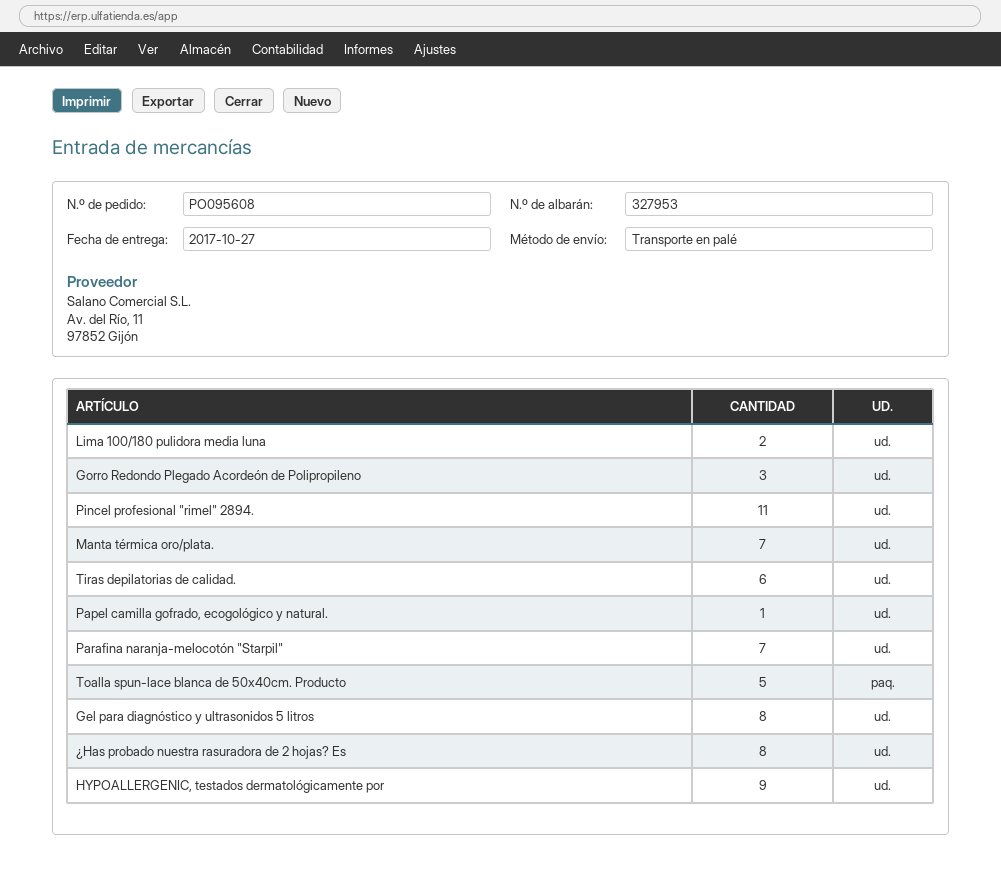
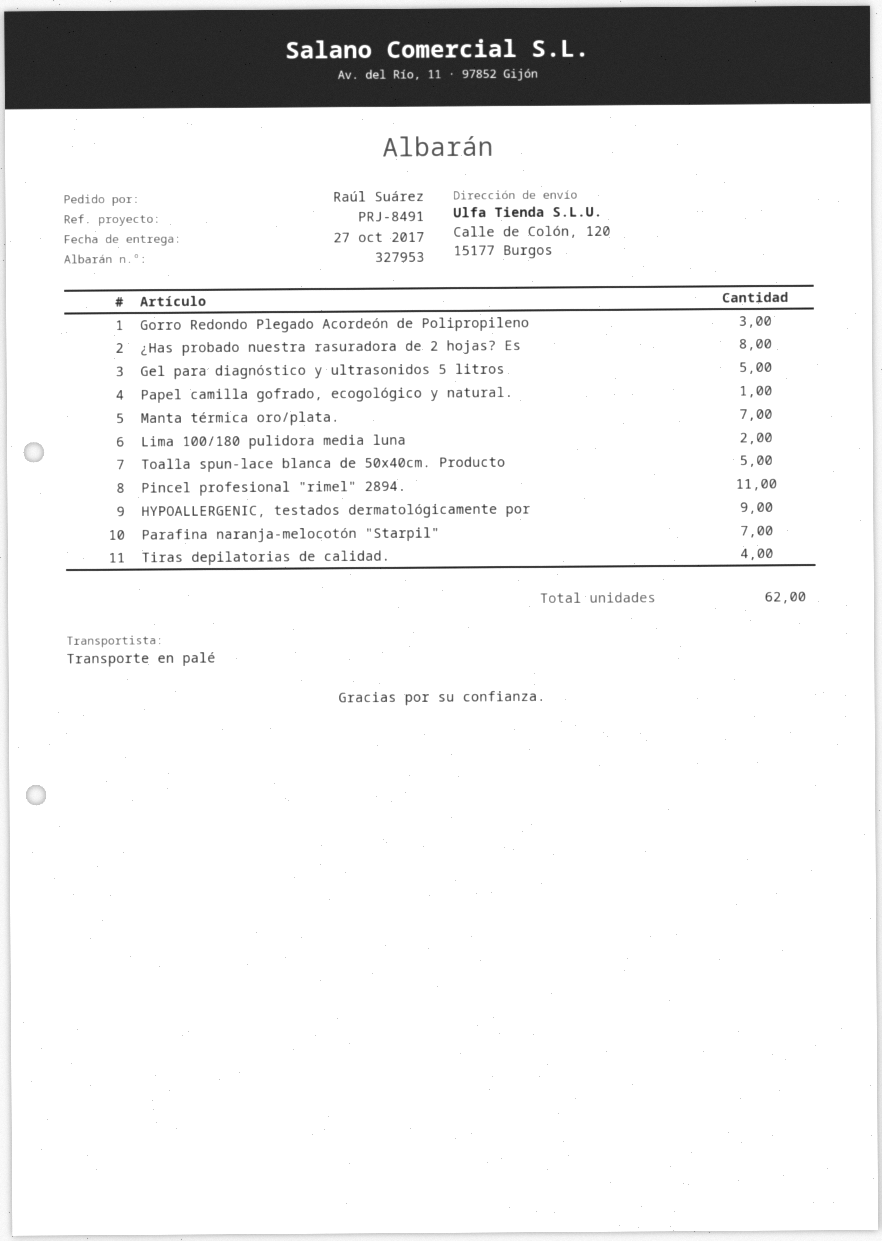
Tiras depilatorias de calidad.: 6 -> 4
Gel para diagnóstico y ultrasonidos 5 litros: 8 -> 5

